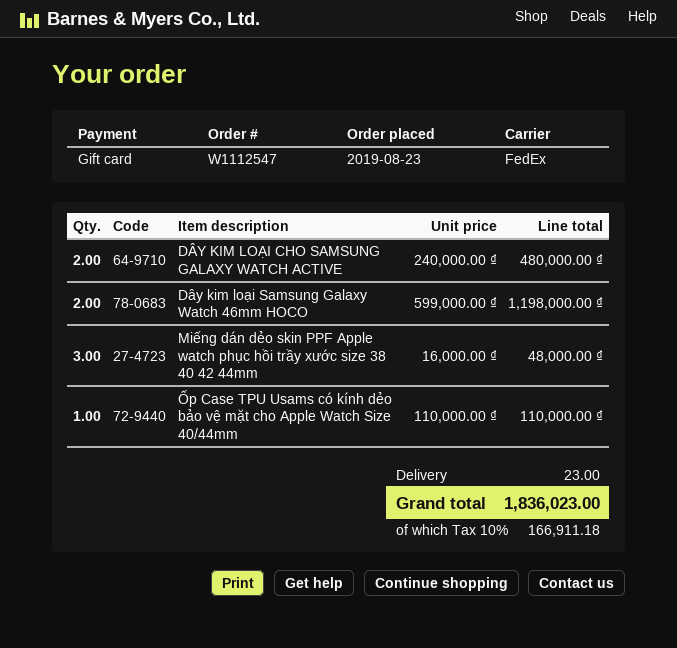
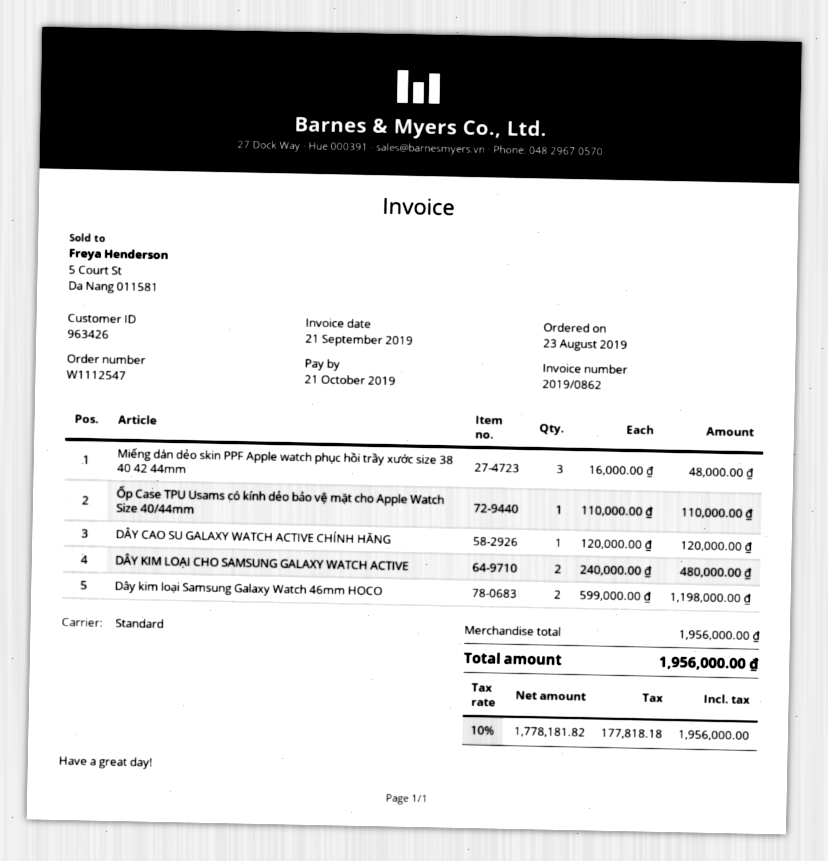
shipping method: FedEx -> standard
DÂY CAO SU GALAXY WATCH ACTIVE CHÍNH HÃNG: none -> 1 x 120000.00 = 120000.00
shipping: 23.00 -> none
tax: 10% = 166911.18 -> 10% = 177818.18
total: 1836023.00 -> 1956000.00

